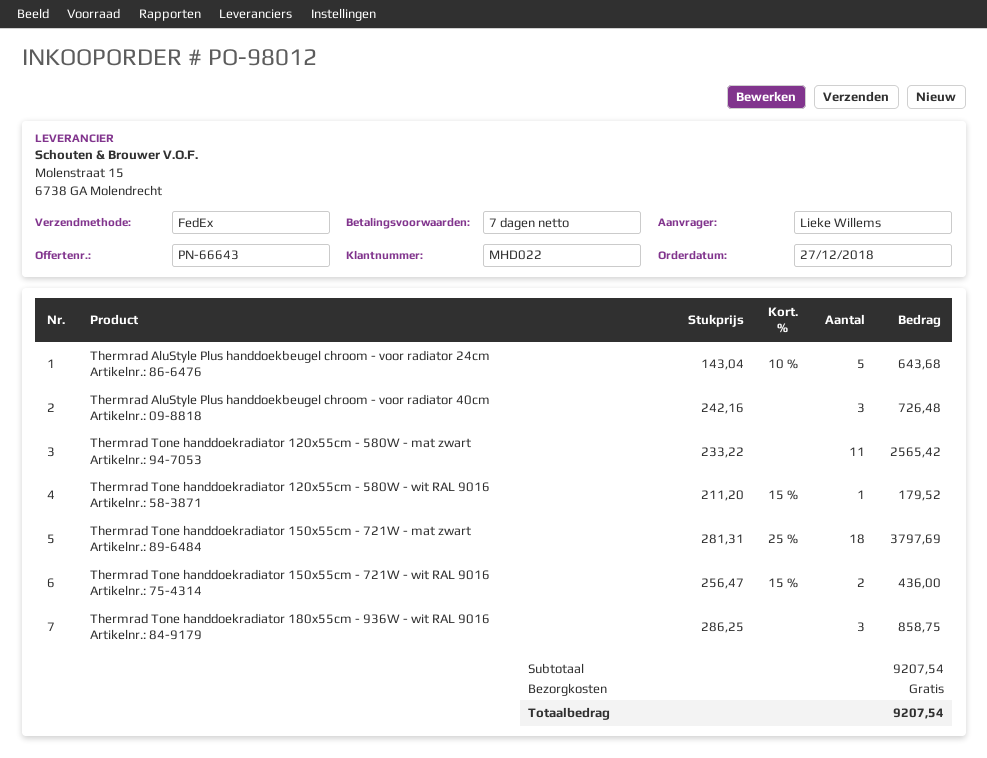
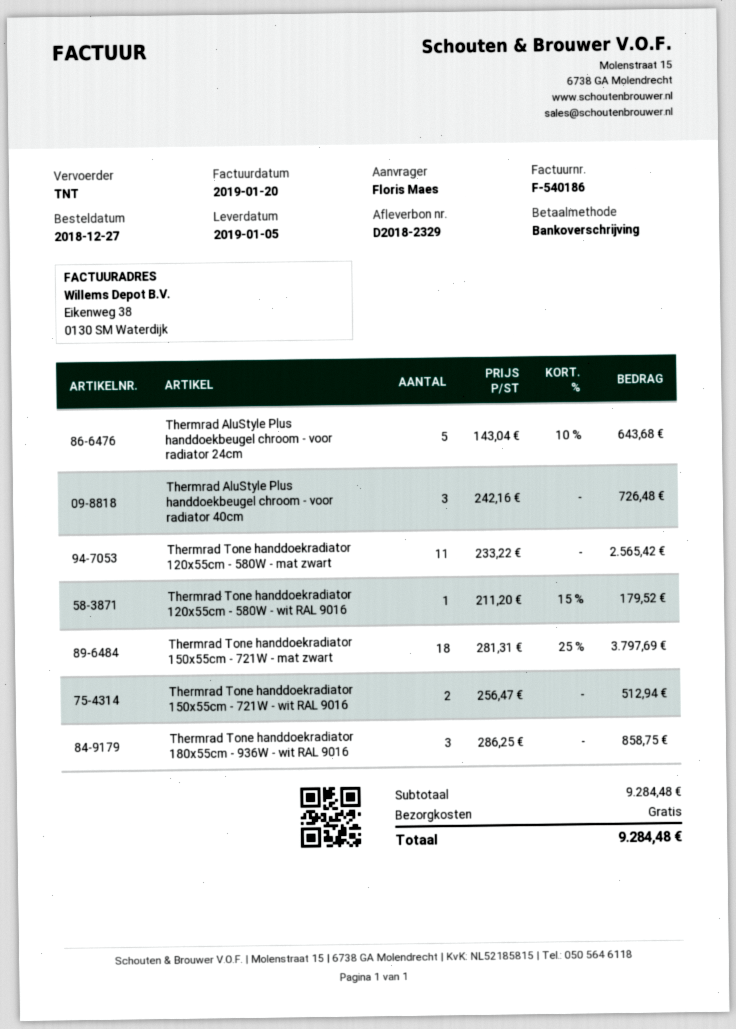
ordered by: Lieke Willems -> Floris Maes
shipping method: FedEx -> TNT
Thermrad Tone handdoekradiator 150x55cm - 721W - wit RAL 9016: 2 x 256.47 - 15% = 436.00 -> 2 x 256.47 = 512.94
subtotal: 9207.54 -> 9284.48
total: 9207.54 -> 9284.48

